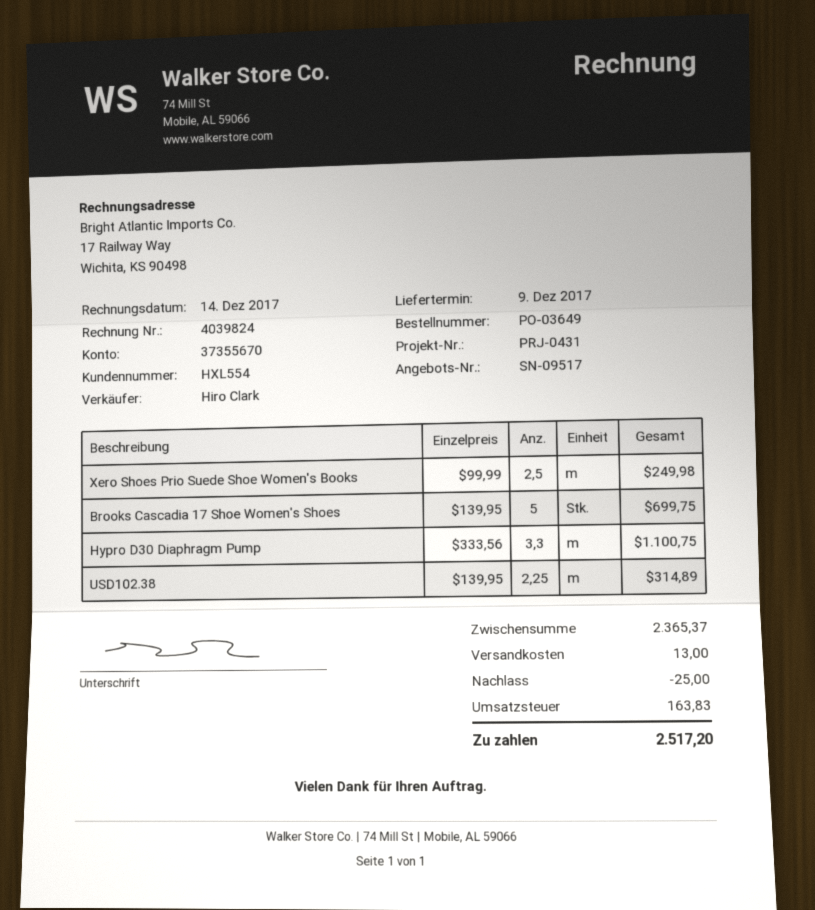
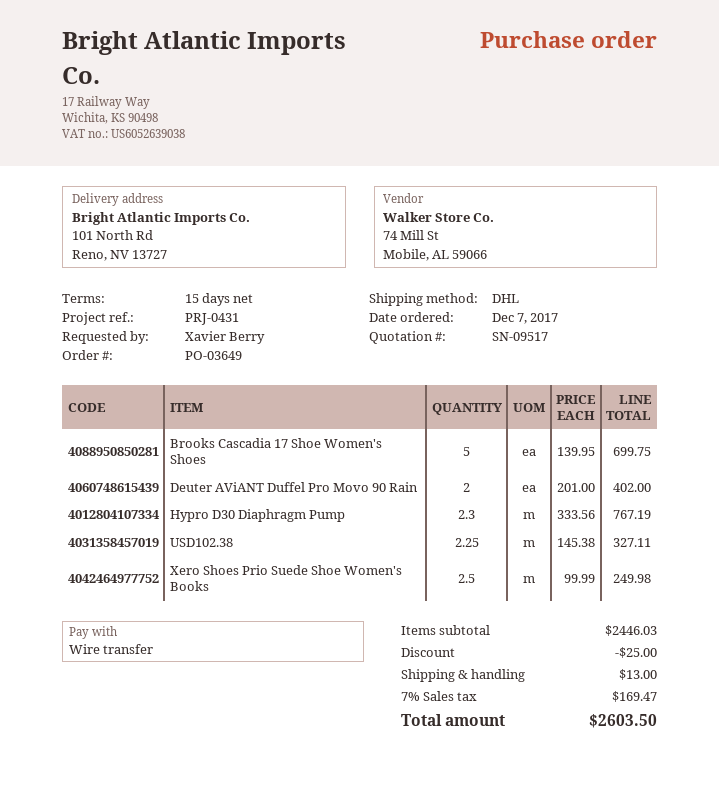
Hypro D30 Diaphragm Pump: 3.3 x 333.56 = 1100.75 -> 2.3 x 333.56 = 767.19
USD102.38: 2.25 x 139.95 = 314.89 -> 2.25 x 145.38 = 327.11
Deuter AViANT Duffel Pro Movo 90 Rain: none -> 2 x 201.00 = 402.00
subtotal: 2365.37 -> 2446.03
tax: 163.83 -> 169.47
total: 2517.20 -> 2603.50

